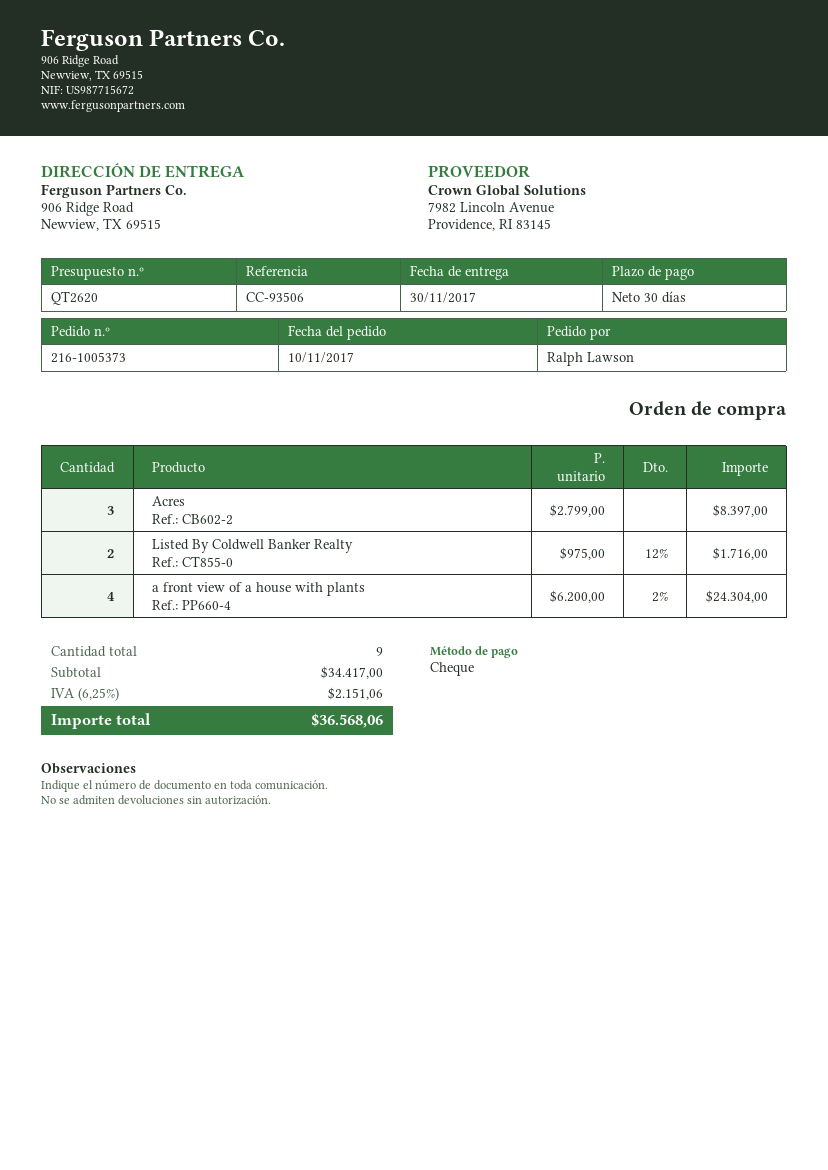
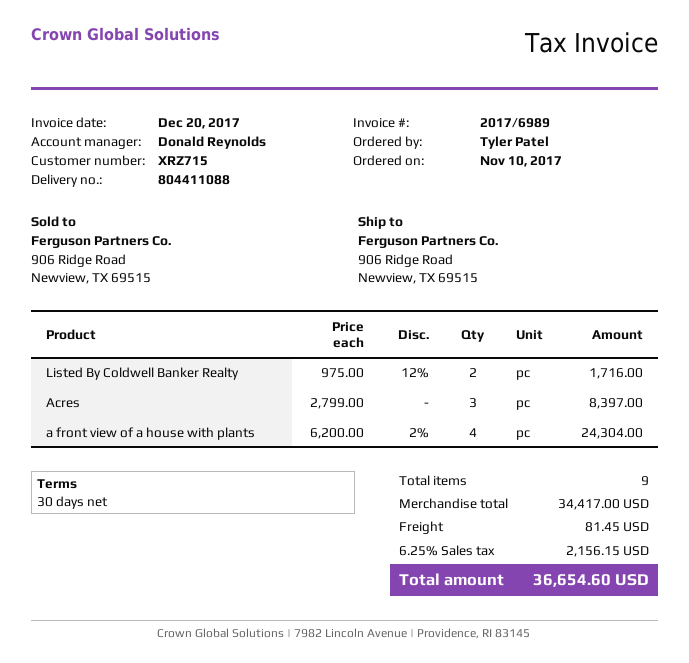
ordered by: Ralph Lawson -> Tyler Patel
shipping: none -> 81.45
tax: 6.25% = 2151.06 -> 6.25% = 2156.15
total: 36568.06 -> 36654.60

